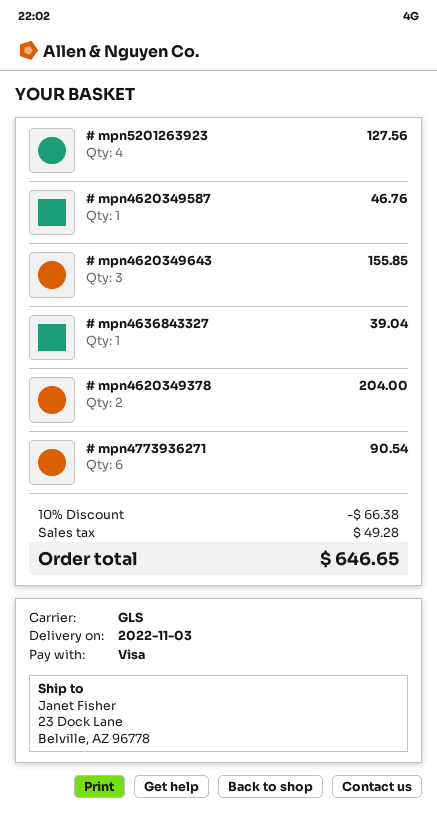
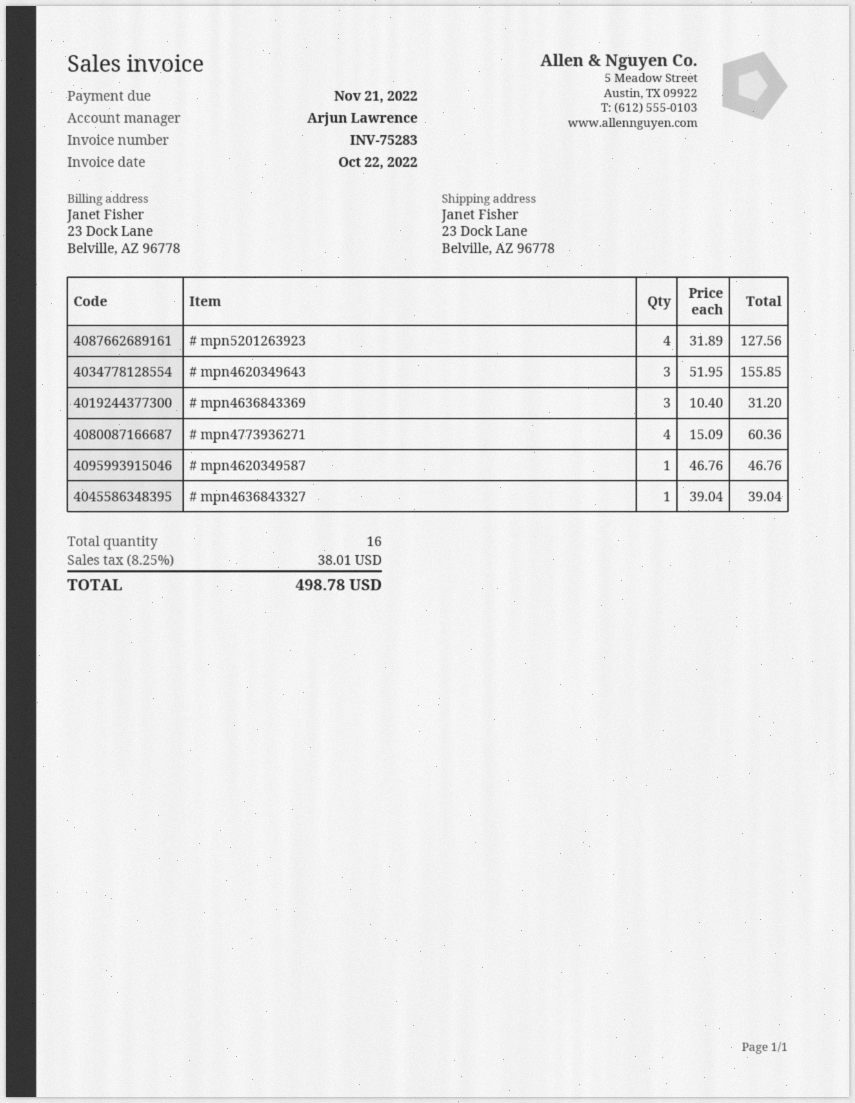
# mpn4620349378: 2 for 204.00 -> none
# mpn4773936271: 6 for 90.54 -> 4 for 60.36
# mpn4636843369: none -> 3 for 31.20
discount: 10% = 66.38 -> none
tax: 49.28 -> 38.01
total: 646.65 -> 498.78

